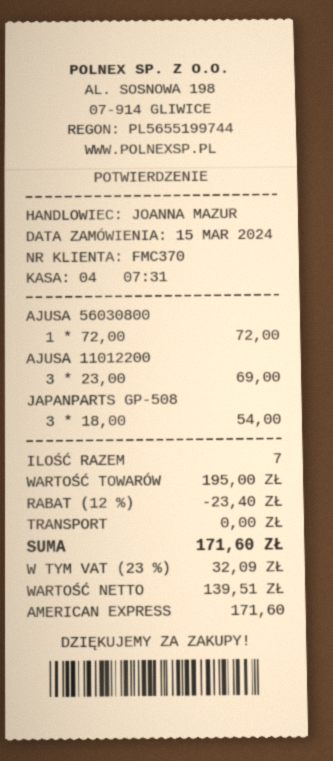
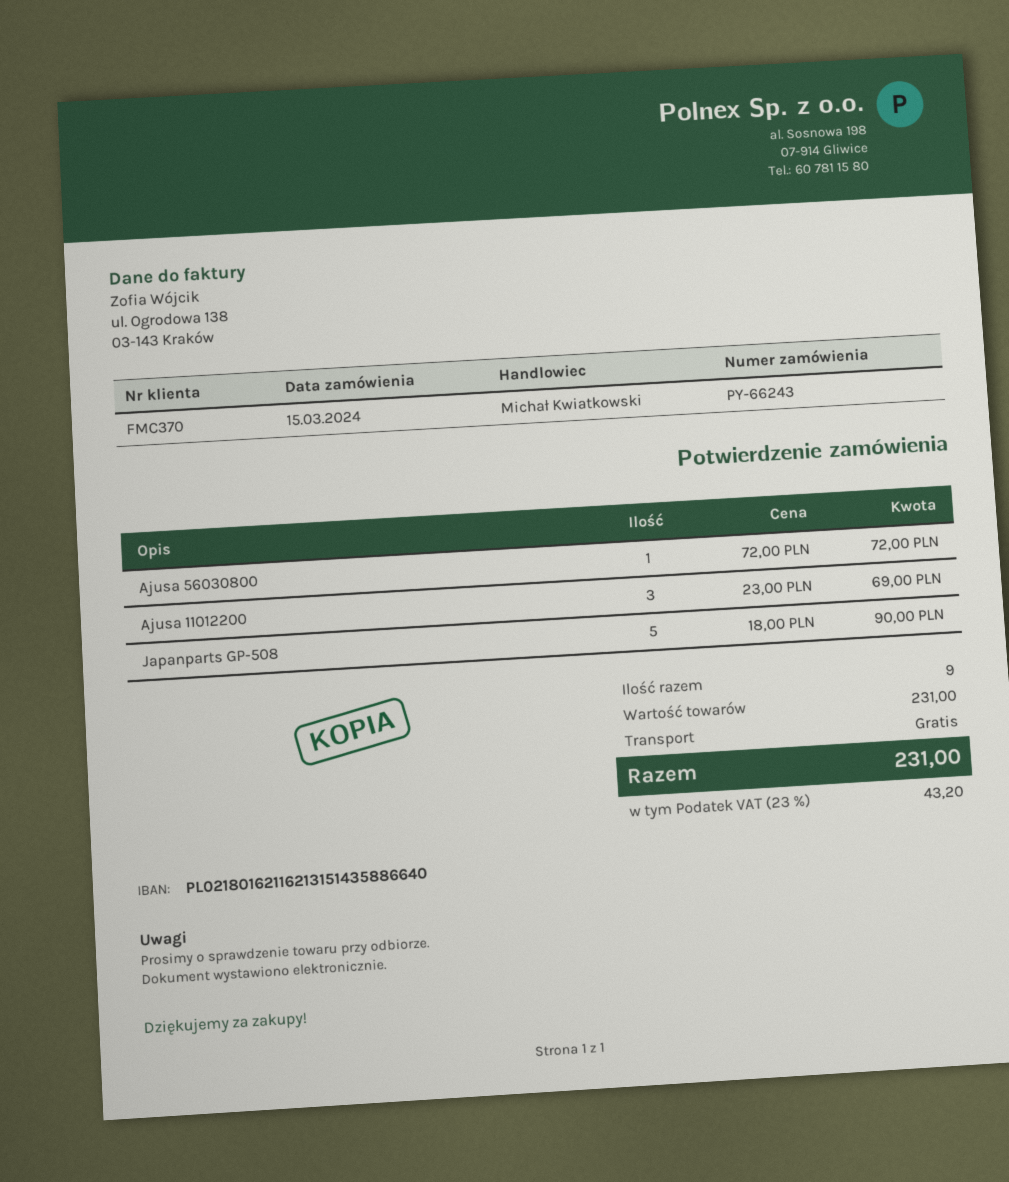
sales rep: JOANNA MAZUR -> Michał Kwiatkowski
JAPANPARTS GP-508: 3 x 18.00 = 54.00 -> 5 x 18.00 = 90.00
total quantity: 7 -> 9
subtotal: 195.00 -> 231.00
discount: 12% = 23.40 -> none
tax: 23% = 32.09 -> 23% = 43.20
total: 171.60 -> 231.00

